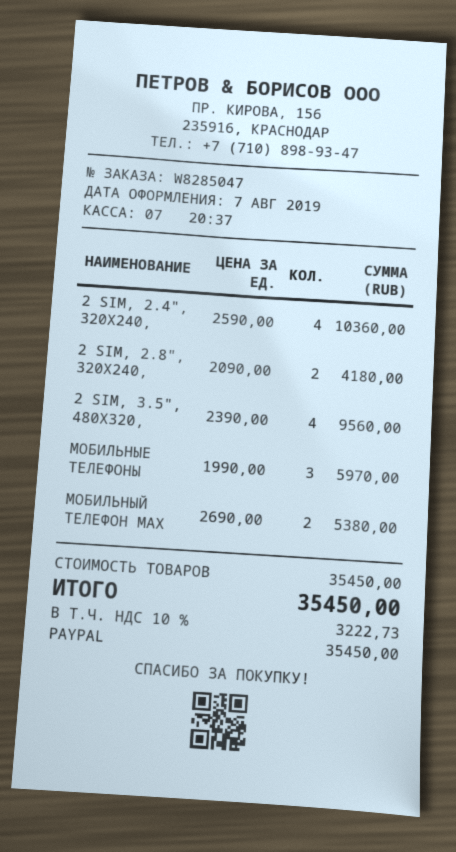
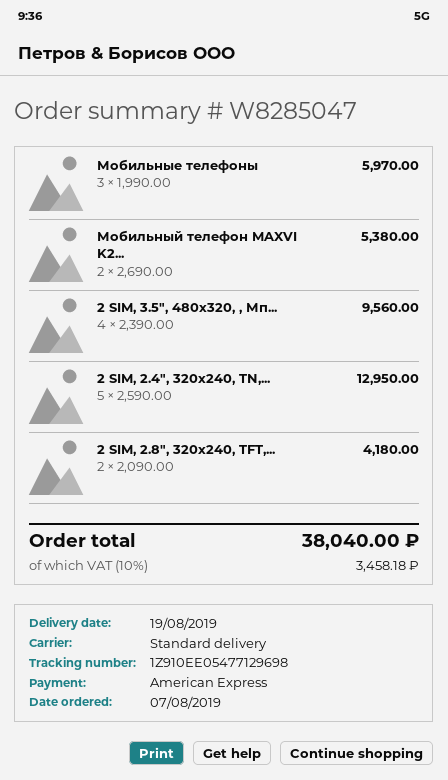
payment method: PayPal -> American Express
2 SIM, 2.4", 320X240,: 4 x 2590.00 = 10360.00 -> 5 x 2590.00 = 12950.00
tax: 10% = 3222.73 -> 10% = 3458.18
total: 35450.00 -> 38040.00

